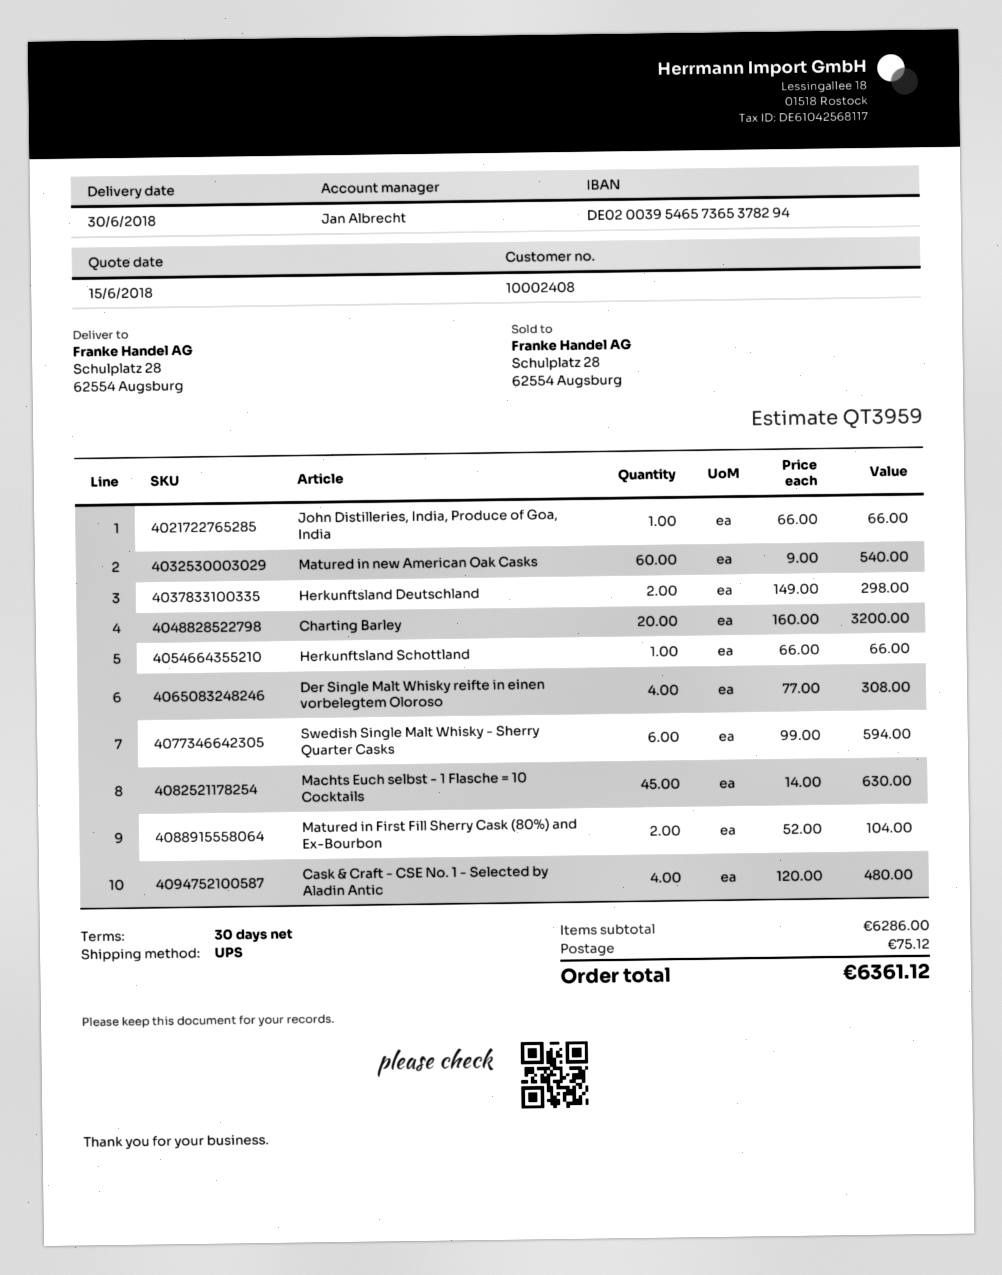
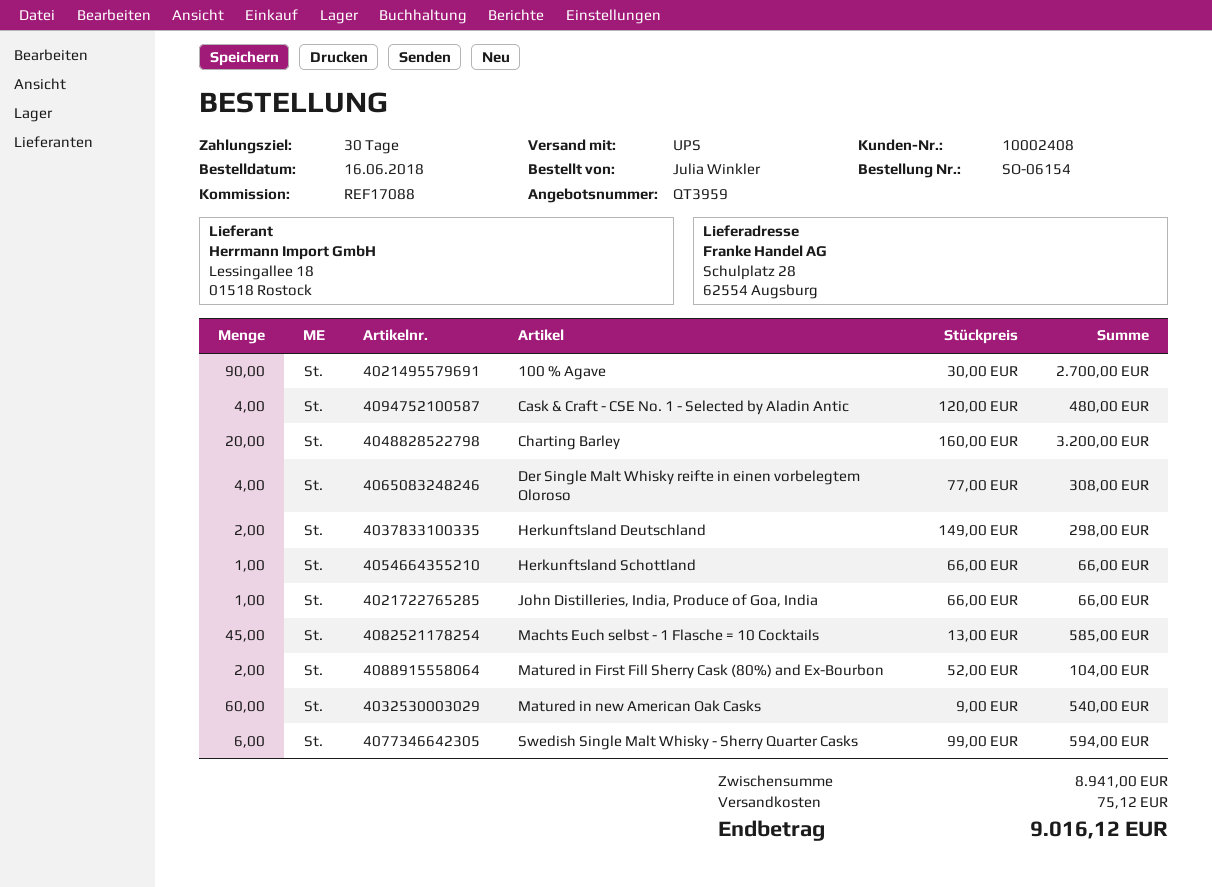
Machts Euch selbst - 1 Flasche = 10 Cocktails: 45 x 14.00 = 630.00 -> 45 x 13.00 = 585.00
100 % Agave: none -> 90 x 30.00 = 2700.00
subtotal: 6286.00 -> 8941.00
total: 6361.12 -> 9016.12

